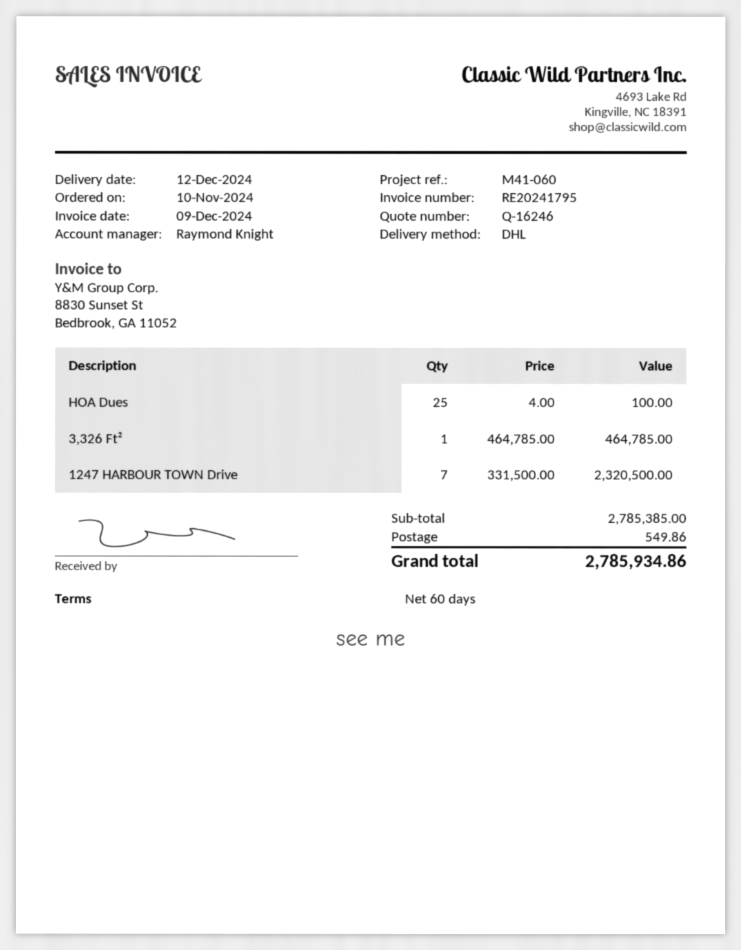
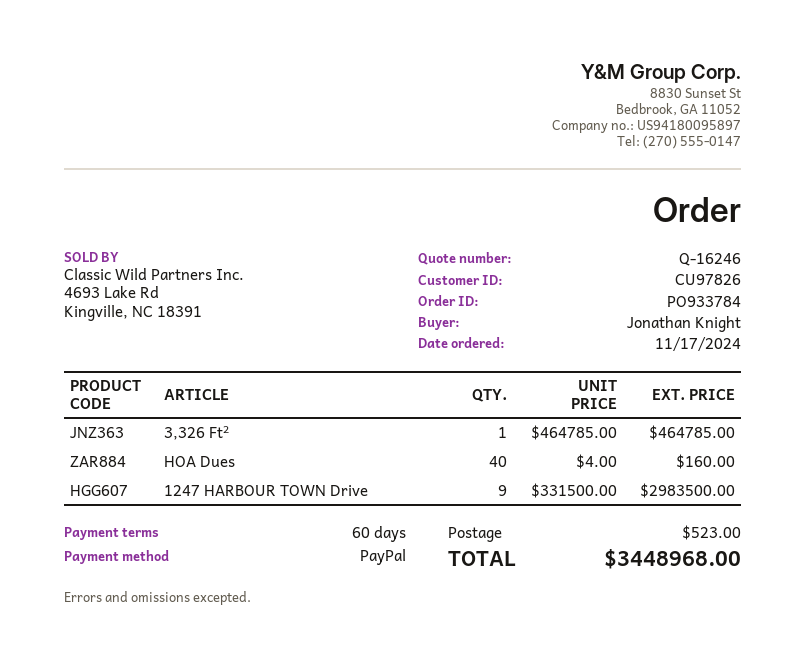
order date: 2024-11-10 -> 2024-11-17
HOA Dues: 25 x 4.00 = 100.00 -> 40 x 4.00 = 160.00
1247 HARBOUR TOWN Drive: 7 x 331500.00 = 2320500.00 -> 9 x 331500.00 = 2983500.00
shipping: 549.86 -> 523.00
total: 2785934.86 -> 3448968.00

